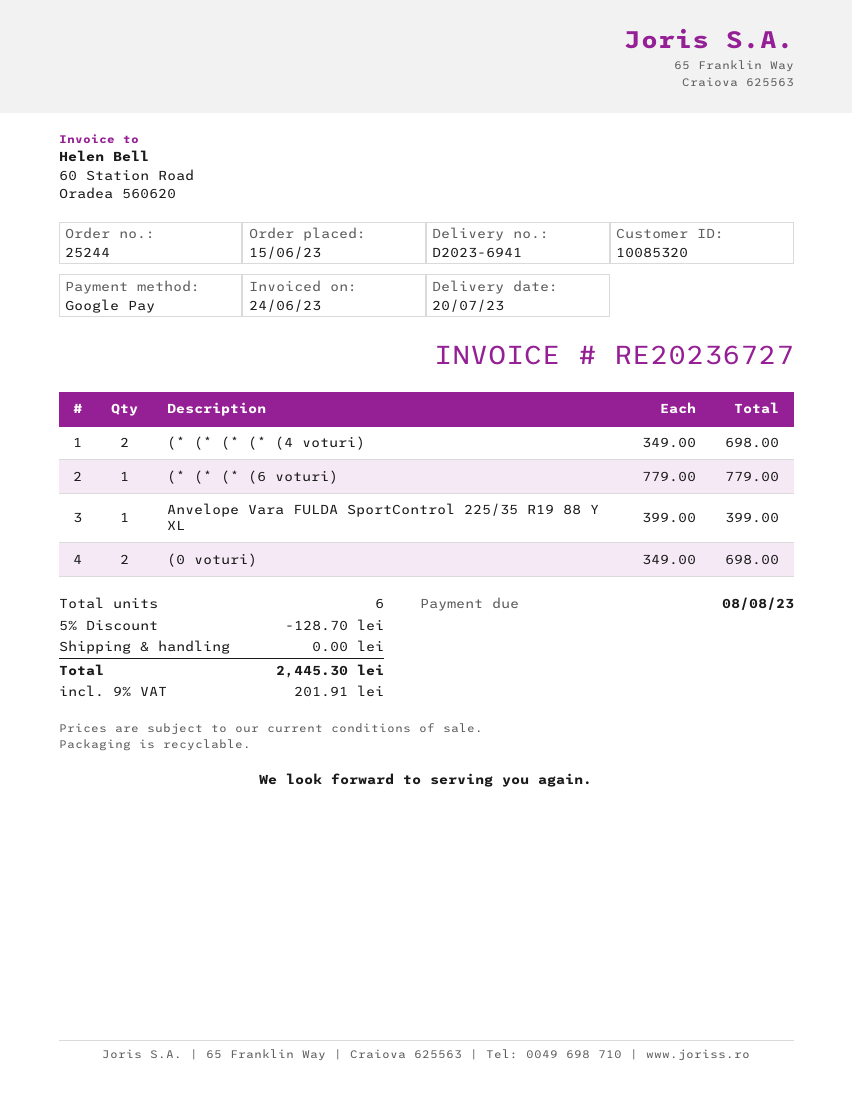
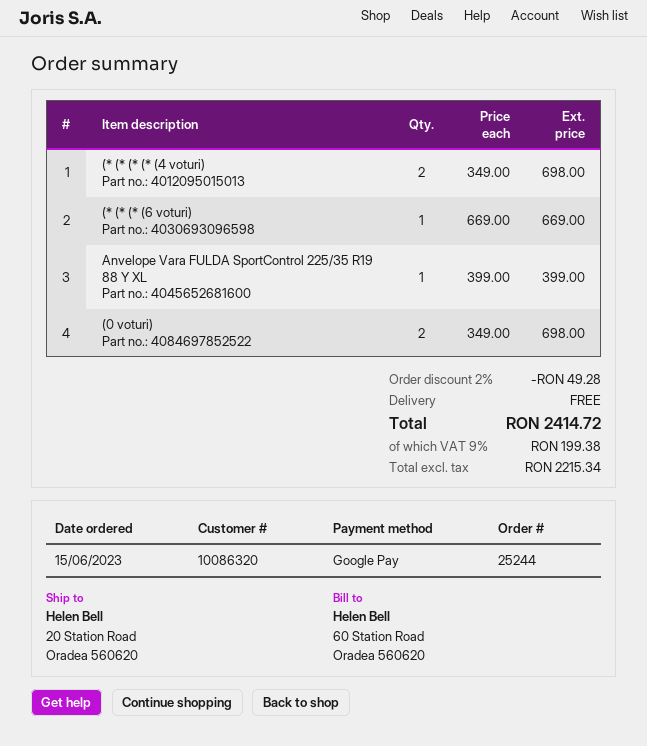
customer number: 10085320 -> 10086320
(* (* (* (6 voturi): 1 x 779.00 = 779.00 -> 1 x 669.00 = 669.00
discount: 5% = 128.70 -> 2% = 49.28
tax: 9% = 201.91 -> 9% = 199.38
total: 2445.30 -> 2414.72

